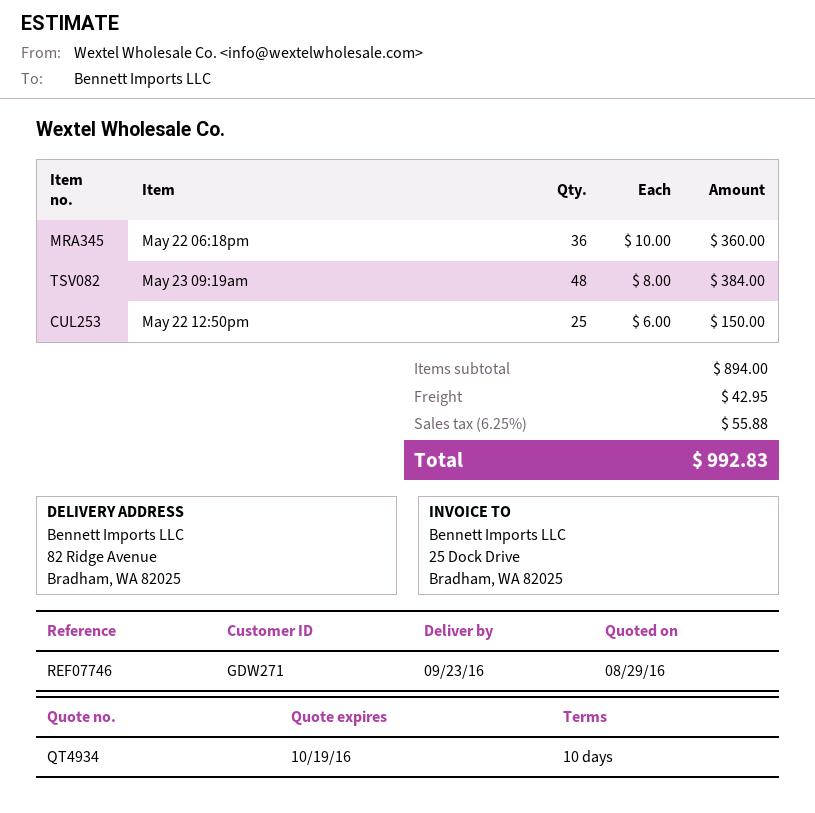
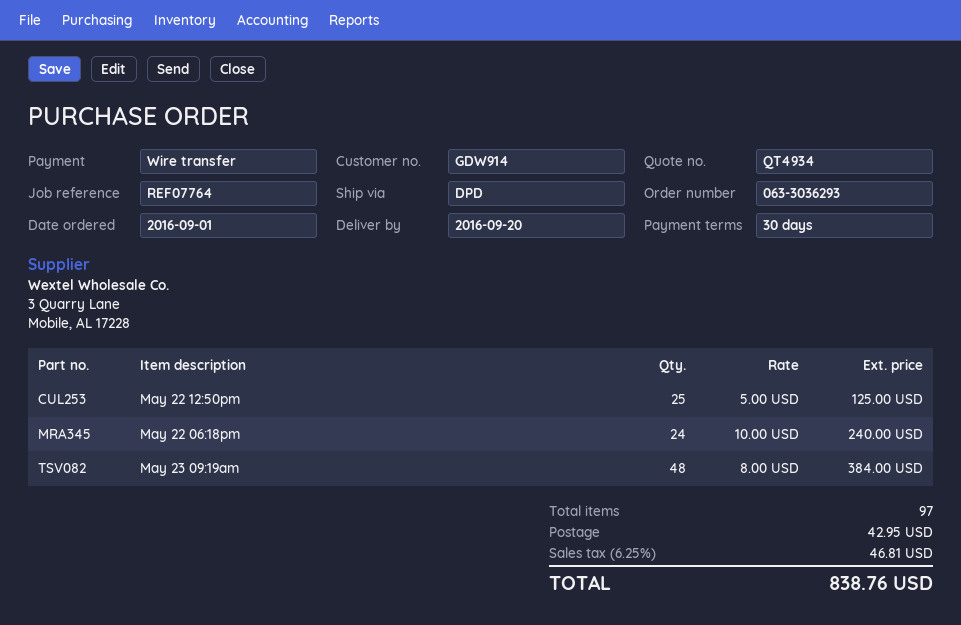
delivery date: 2016-09-23 -> 2016-09-20
payment terms: 10 days -> 30 days
customer number: GDW271 -> GDW914
reference: REF07746 -> REF07764
May 22 06:18pm: 36 x 10.00 = 360.00 -> 24 x 10.00 = 240.00
May 22 12:50pm: 25 x 6.00 = 150.00 -> 25 x 5.00 = 125.00
tax: 6.25% = 55.88 -> 6.25% = 46.81
total: 992.83 -> 838.76

